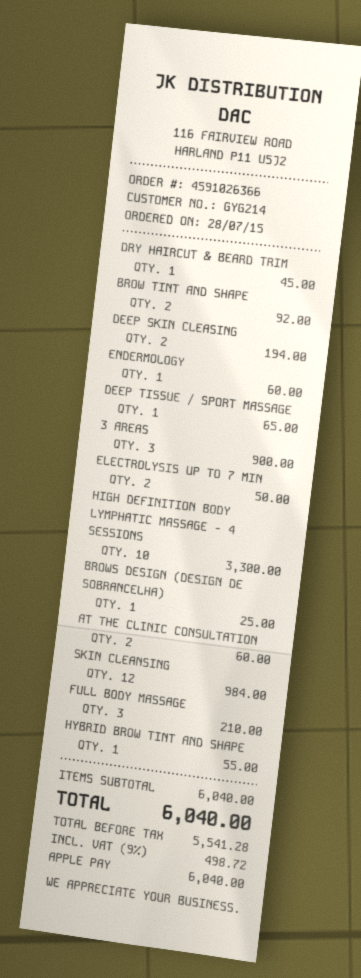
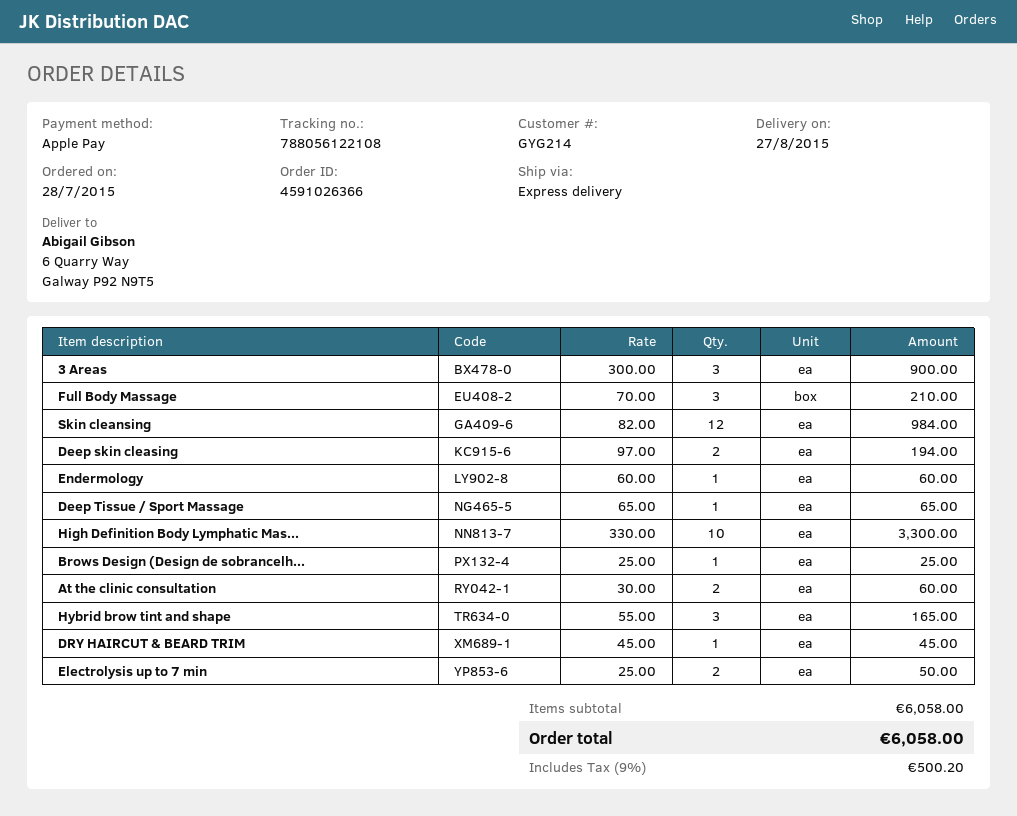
BROW TINT AND SHAPE: 2 for 92.00 -> none
HYBRID BROW TINT AND SHAPE: 1 for 55.00 -> 3 for 165.00
subtotal: 6040.00 -> 6058.00
tax: 9% = 498.72 -> 9% = 500.20
total: 6040.00 -> 6058.00

